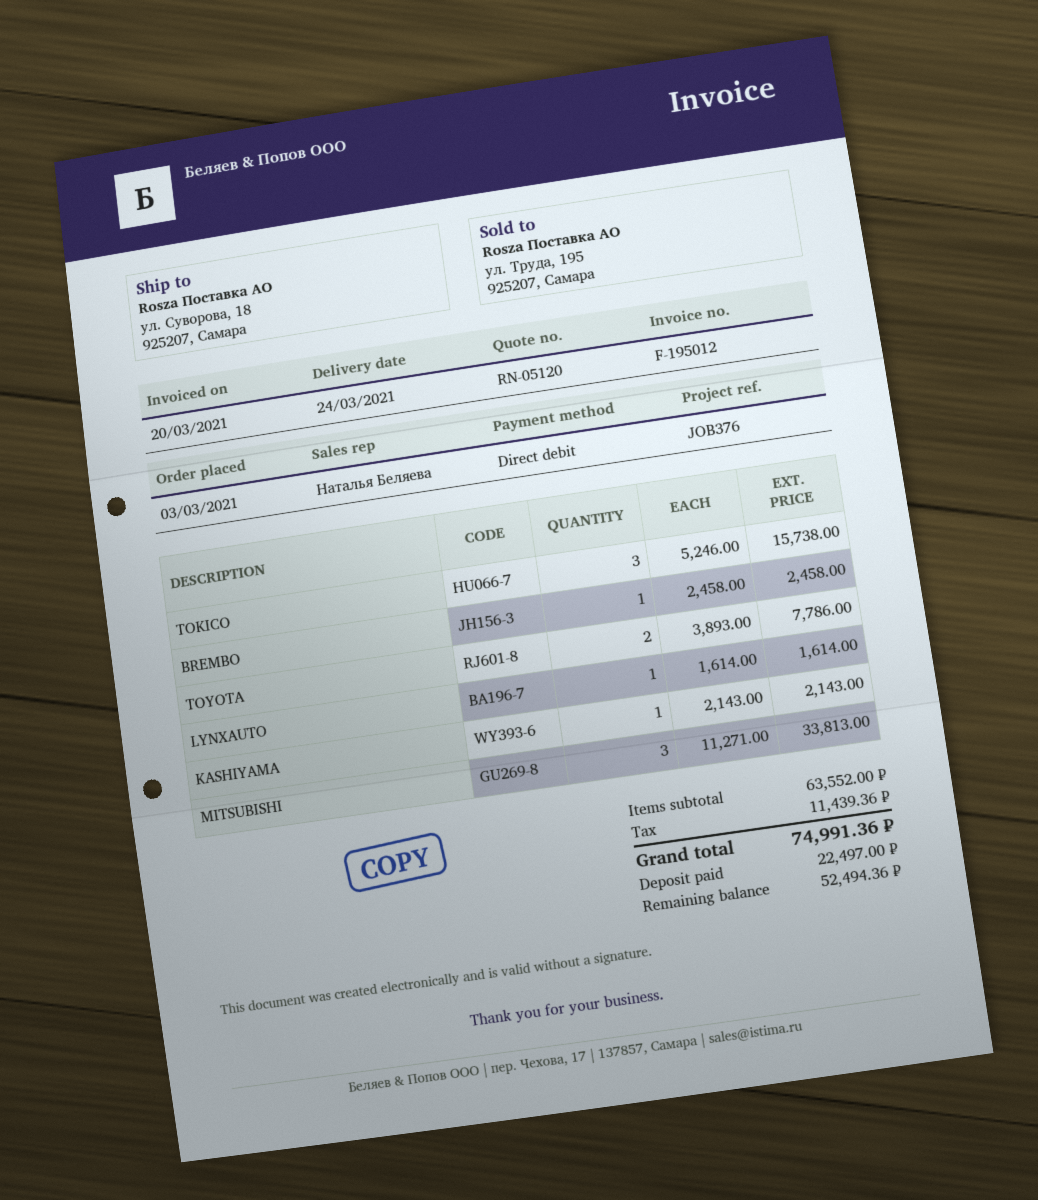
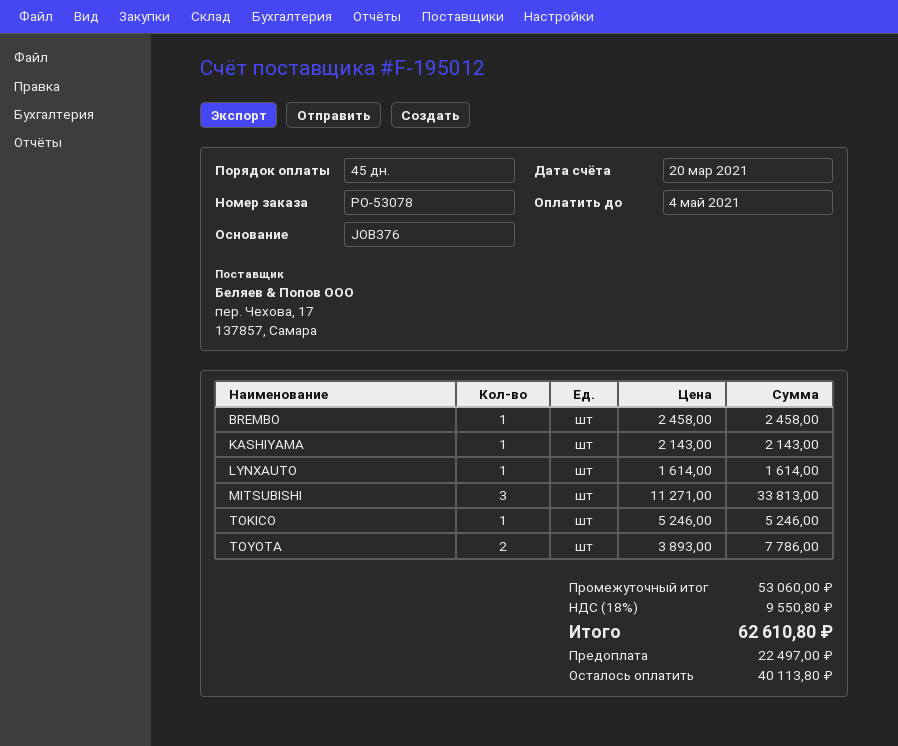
TOKICO: 3 x 5246.00 = 15738.00 -> 1 x 5246.00 = 5246.00
subtotal: 63552.00 -> 53060.00
tax: 11439.36 -> 9550.80
total: 74991.36 -> 62610.80
balance: 52494.36 -> 40113.80

